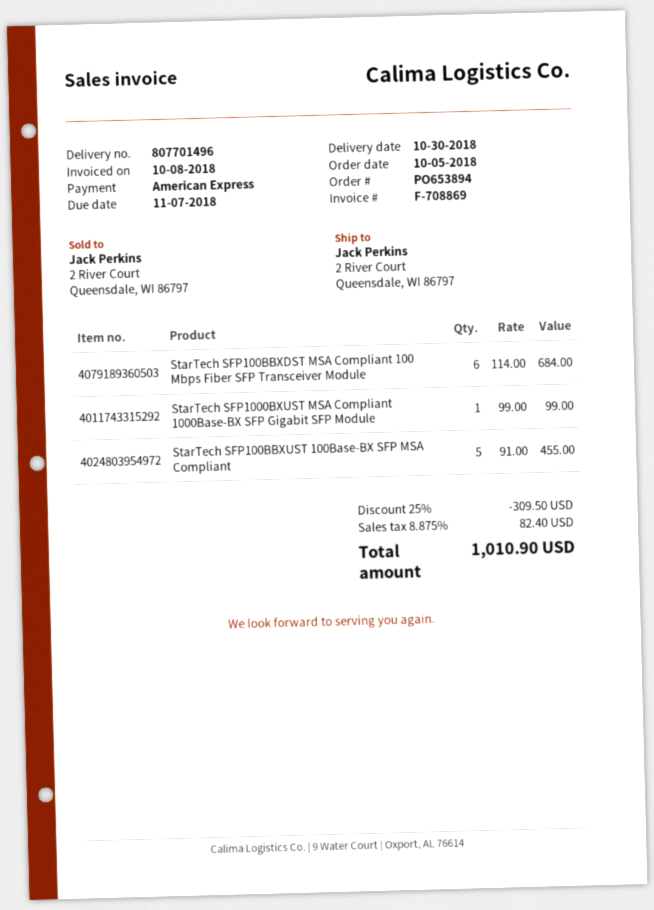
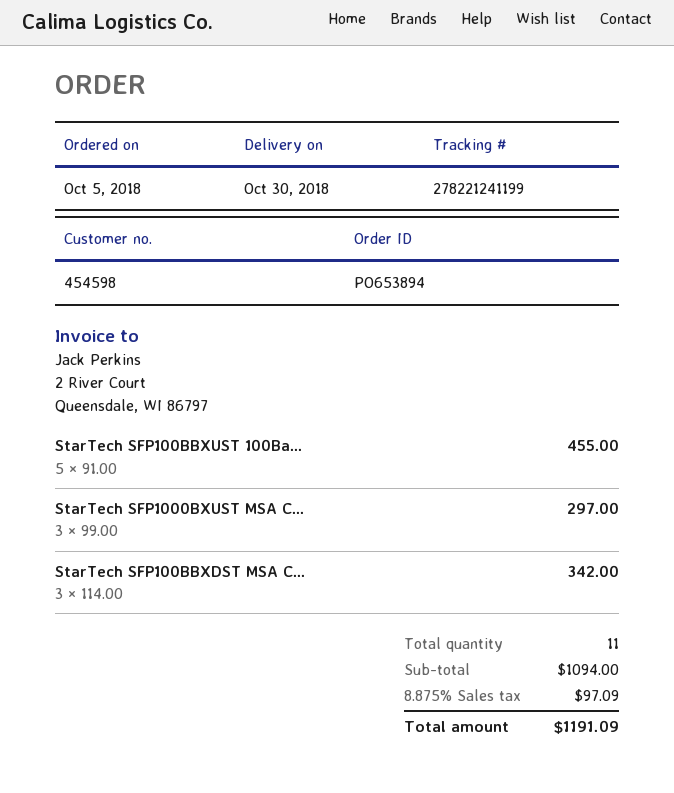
StarTech SFP100BBXDST MSA Compliant 100 Mbps Fiber SFP Transceiver Module: 6 x 114.00 = 684.00 -> 3 x 114.00 = 342.00
StarTech SFP1000BXUST MSA Compliant 1000Base-BX SFP Gigabit SFP Module: 1 x 99.00 = 99.00 -> 3 x 99.00 = 297.00
discount: 25% = 309.50 -> none
tax: 8.875% = 82.40 -> 8.875% = 97.09
total: 1010.90 -> 1191.09

